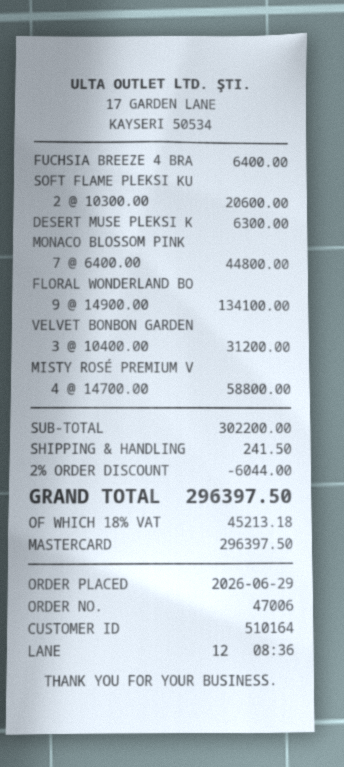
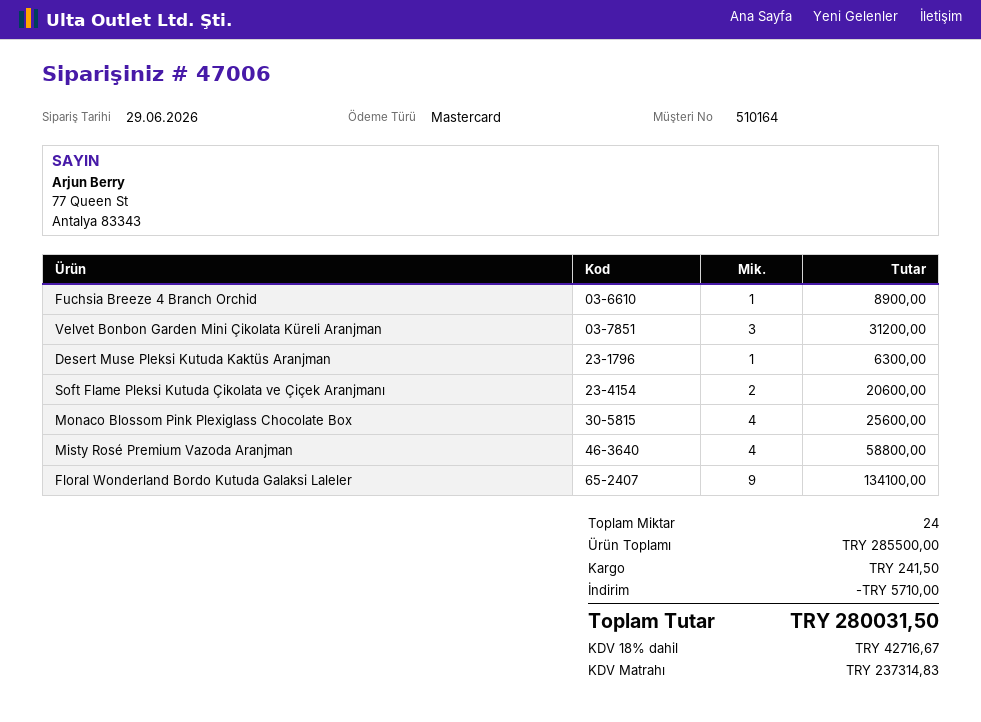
FUCHSIA BREEZE 4 BRA: 1 for 6400.00 -> 1 for 8900.00
MONACO BLOSSOM PINK: 7 for 44800.00 -> 4 for 25600.00
subtotal: 302200.00 -> 285500.00
discount: 6044.00 -> 5710.00
tax: 18% = 45213.18 -> 18% = 42716.67
total: 296397.50 -> 280031.50

